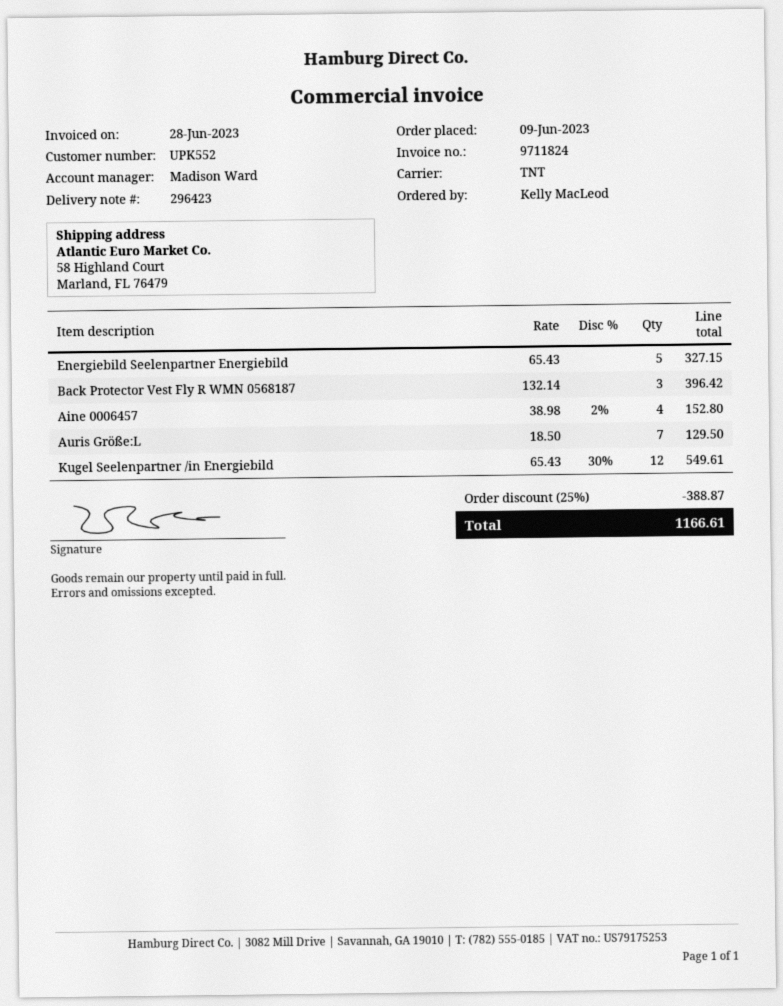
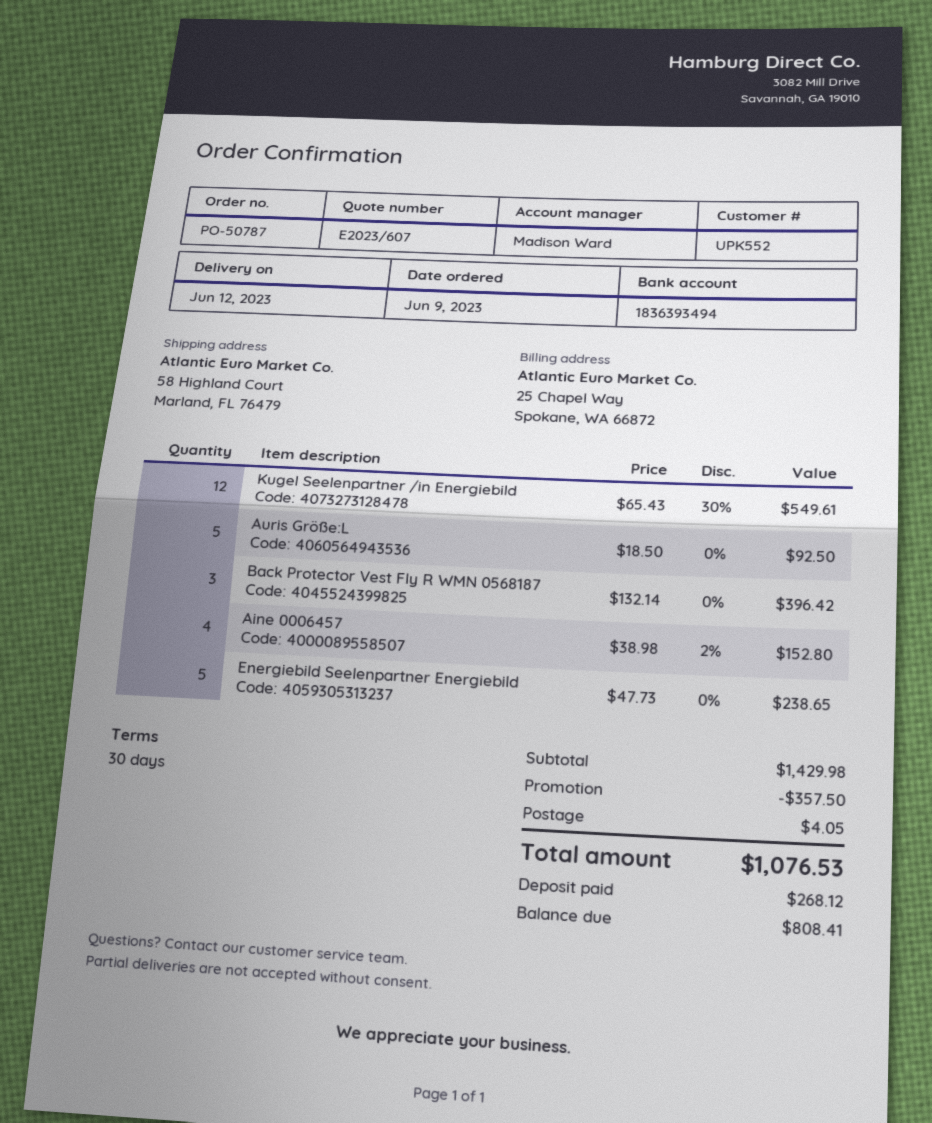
Energiebild Seelenpartner Energiebild: 5 x 65.43 = 327.15 -> 5 x 47.73 = 238.65
Auris Größe:L: 7 x 18.50 = 129.50 -> 5 x 18.50 = 92.50
discount: 388.87 -> 357.50
shipping: none -> 4.05
total: 1166.61 -> 1076.53

